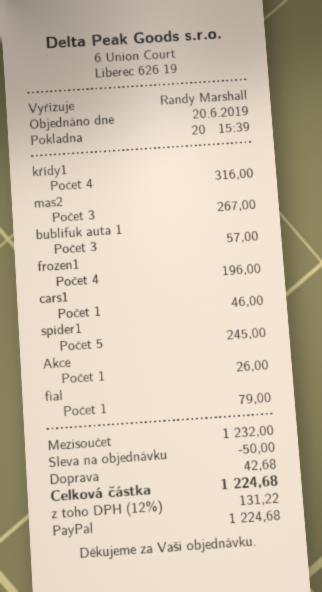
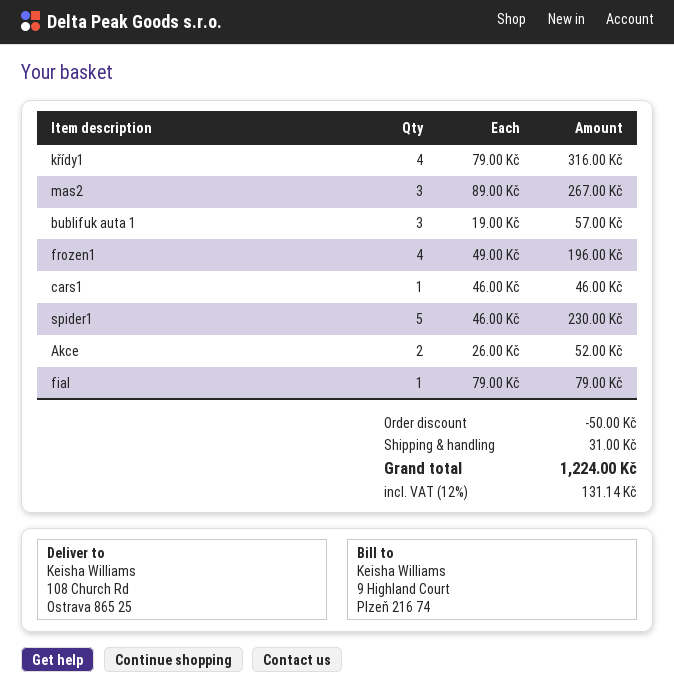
spider1: 5 for 245.00 -> 5 for 230.00
Akce: 1 for 26.00 -> 2 for 52.00
shipping: 42.68 -> 31.00
tax: 12% = 131.22 -> 12% = 131.14
total: 1224.68 -> 1224.00

